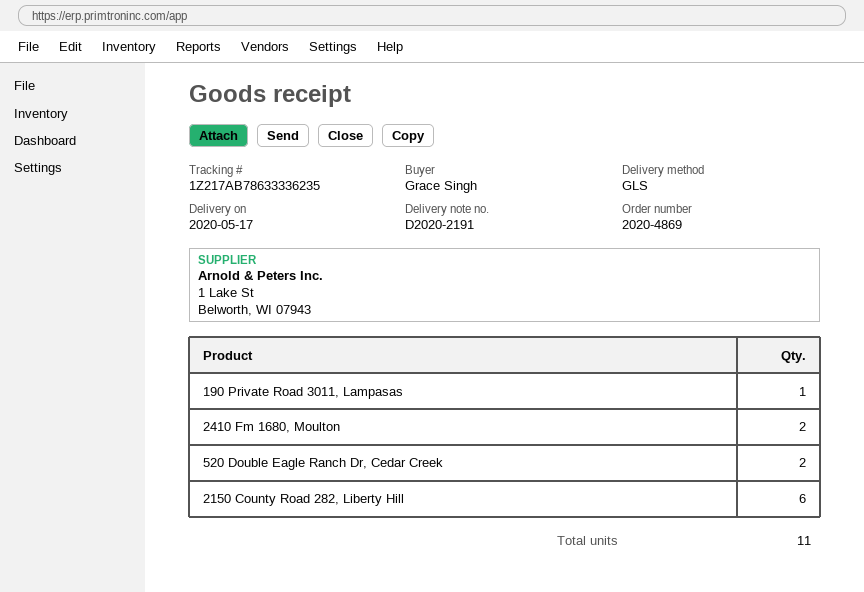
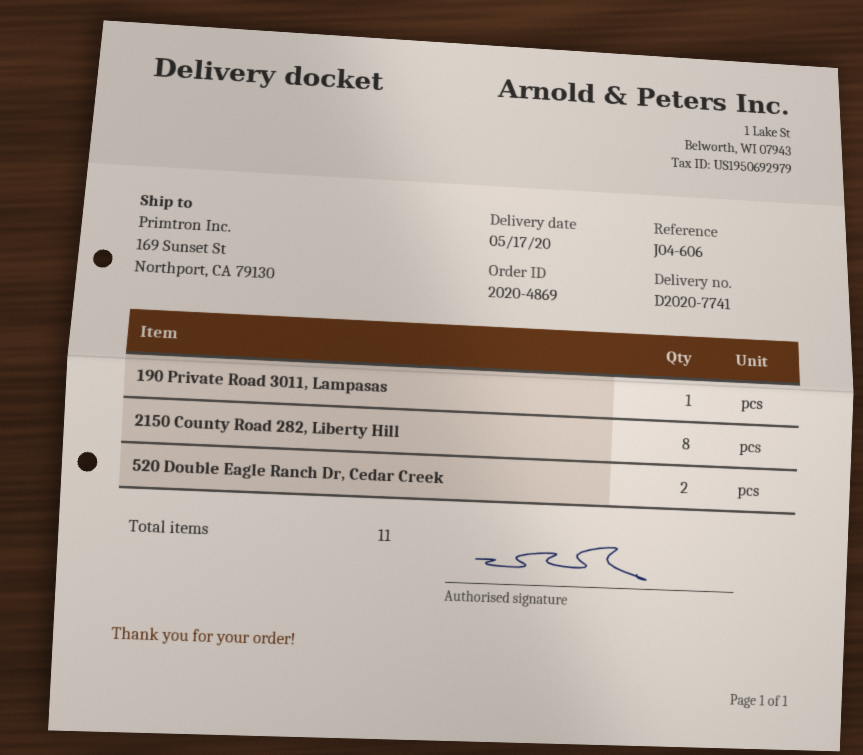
delivery note number: D2020-2191 -> D2020-7741
2410 Fm 1680, Moulton: 2 -> none
2150 County Road 282, Liberty Hill: 6 -> 8

